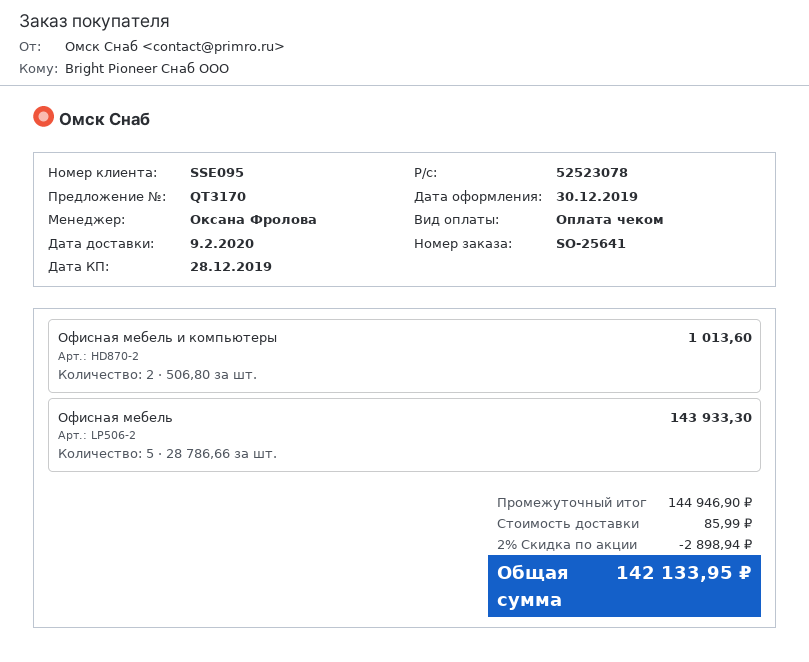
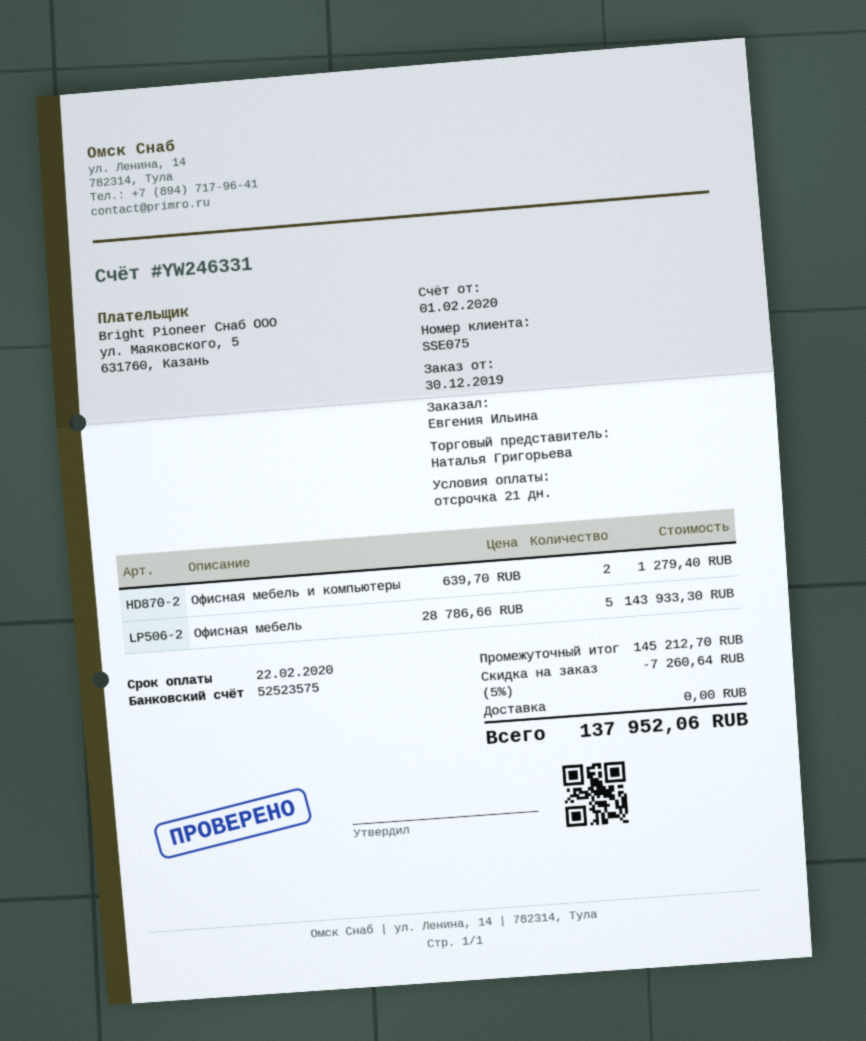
customer number: SSE095 -> SSE075
sales rep: Оксана Фролова -> Наталья Григорьева
bank account: 52523078 -> 52523575
Офисная мебель и компьютеры: 2 x 506.80 = 1013.60 -> 2 x 639.70 = 1279.40
subtotal: 144946.90 -> 145212.70
discount: 2% = 2898.94 -> 5% = 7260.64
shipping: 85.99 -> 0.00
total: 142133.95 -> 137952.06

